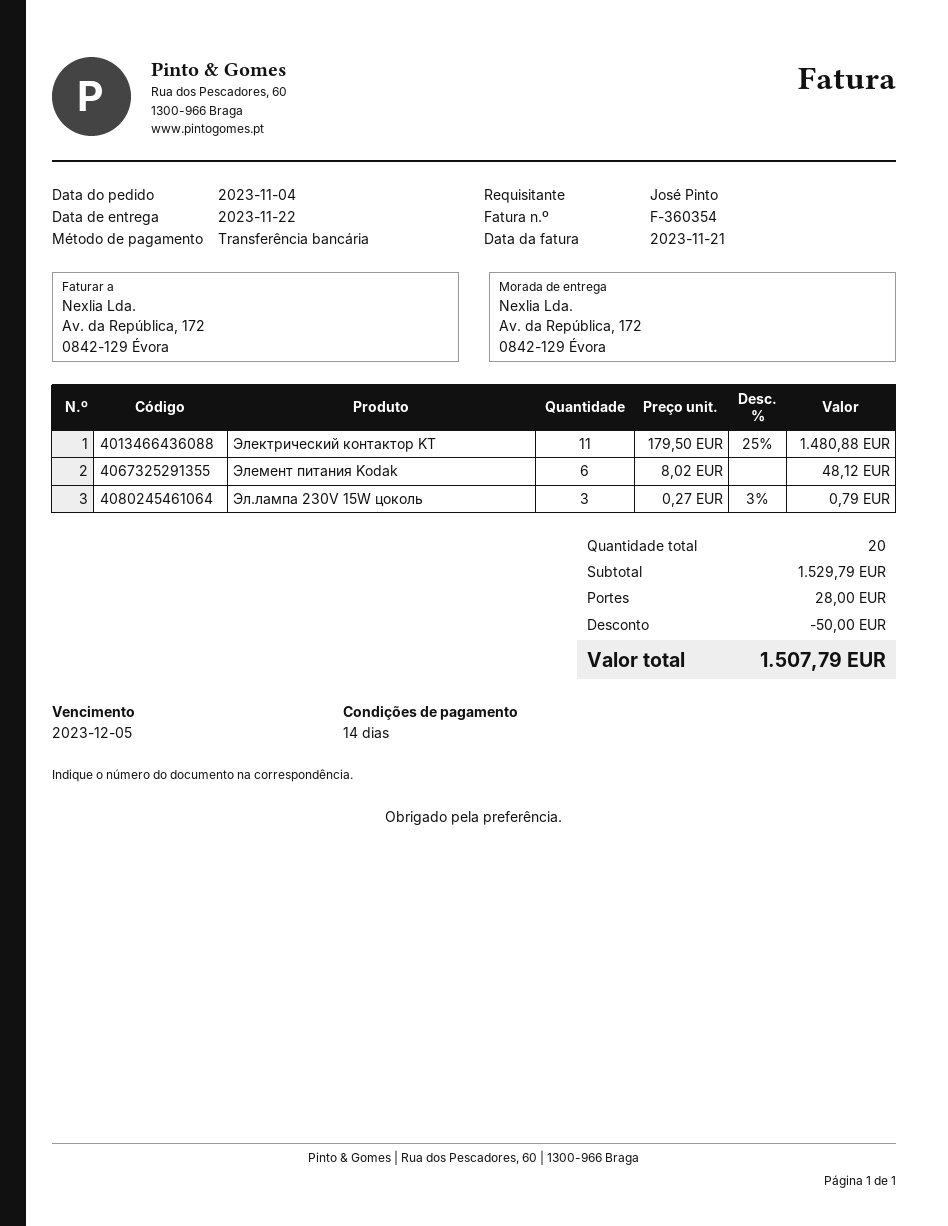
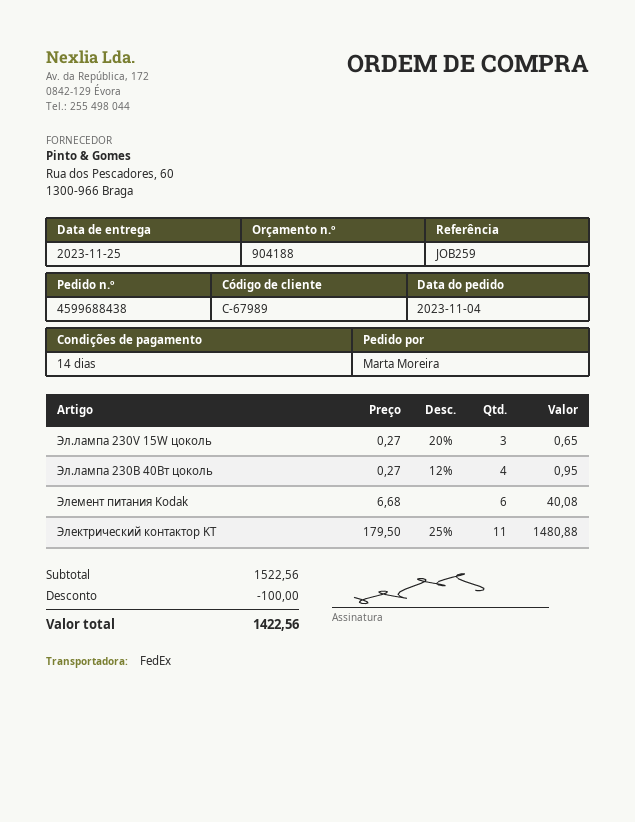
delivery date: 2023-11-22 -> 2023-11-25
ordered by: José Pinto -> Marta Moreira
Элемент питания Kodak: 6 x 8.02 = 48.12 -> 6 x 6.68 = 40.08
Эл.лампа 230V 15W цоколь: 3 x 0.27 - 3% = 0.79 -> 3 x 0.27 - 20% = 0.65
Эл.лампа 230В 40Вт цоколь: none -> 4 x 0.27 - 12% = 0.95
subtotal: 1529.79 -> 1522.56
discount: 50.00 -> 100.00
shipping: 28.00 -> none
total: 1507.79 -> 1422.56

